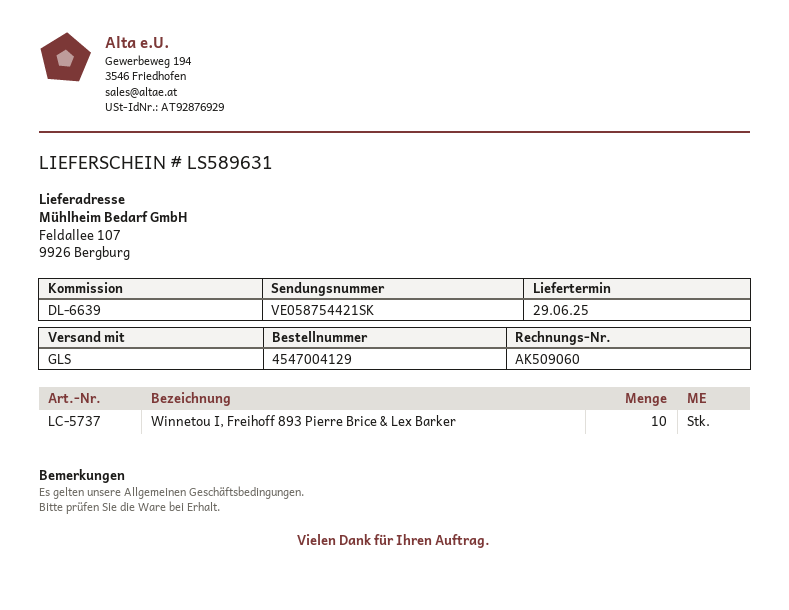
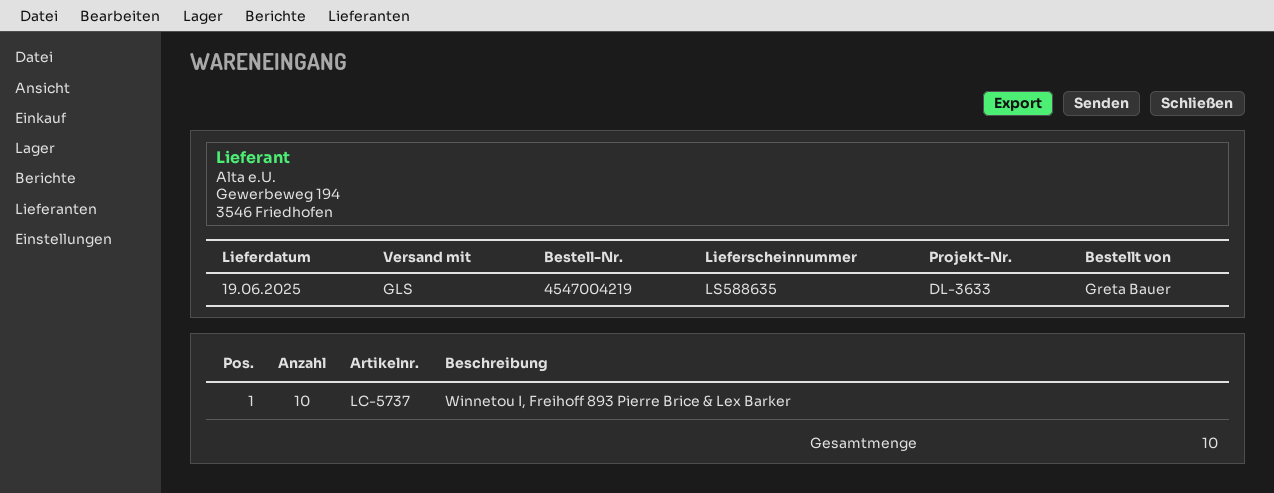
order number: 4547004129 -> 4547004219
delivery note number: LS589631 -> LS588635
delivery date: 2025-06-29 -> 2025-06-19
reference: DL-6639 -> DL-3633

